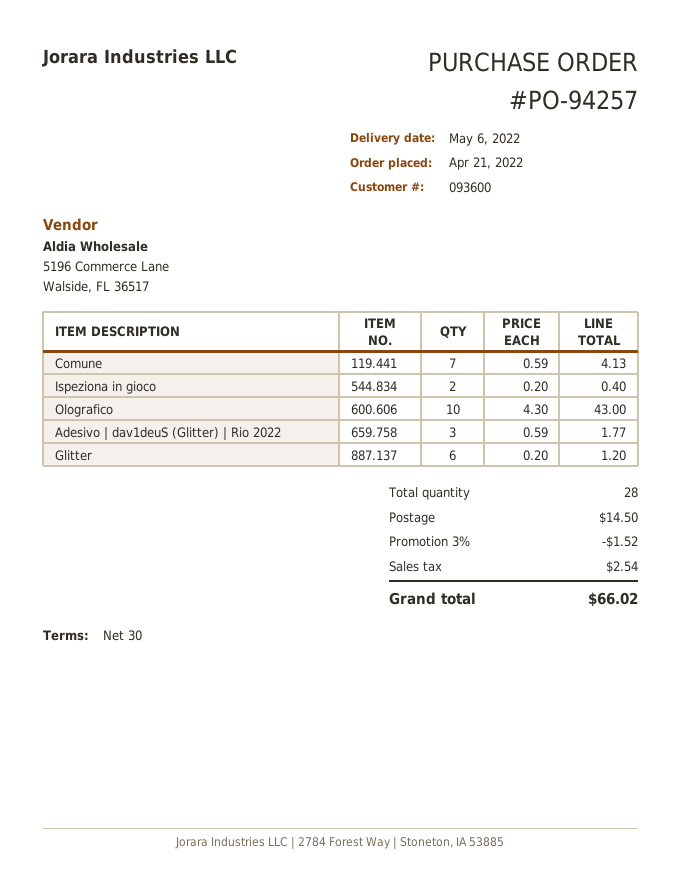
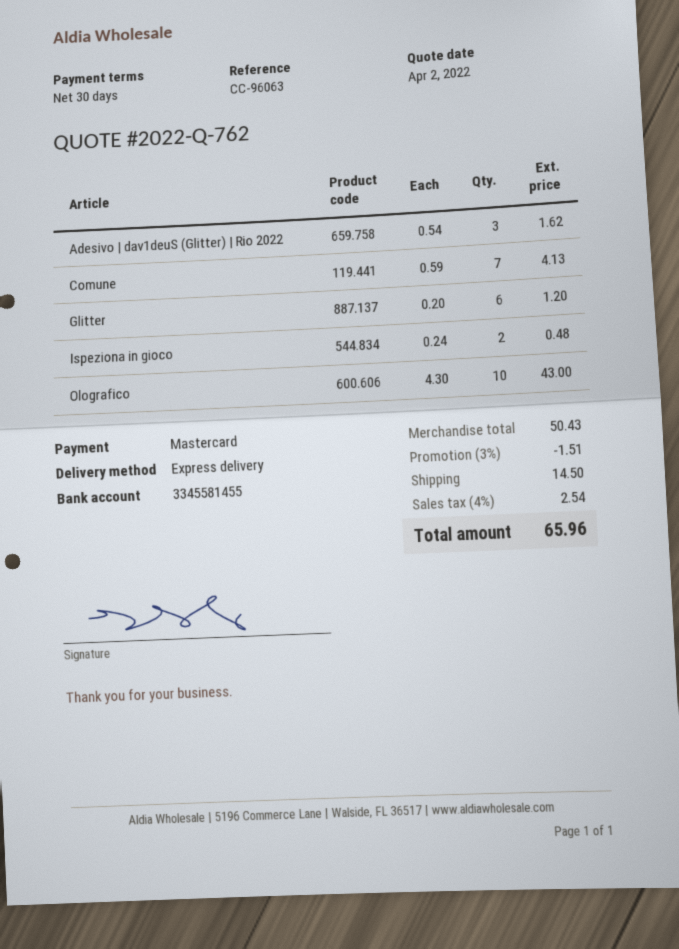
Ispeziona in gioco: 2 x 0.20 = 0.40 -> 2 x 0.24 = 0.48
Adesivo | dav1deuS (Glitter) | Rio 2022: 3 x 0.59 = 1.77 -> 3 x 0.54 = 1.62
discount: 3% = 1.52 -> 3% = 1.51
total: 66.02 -> 65.96

